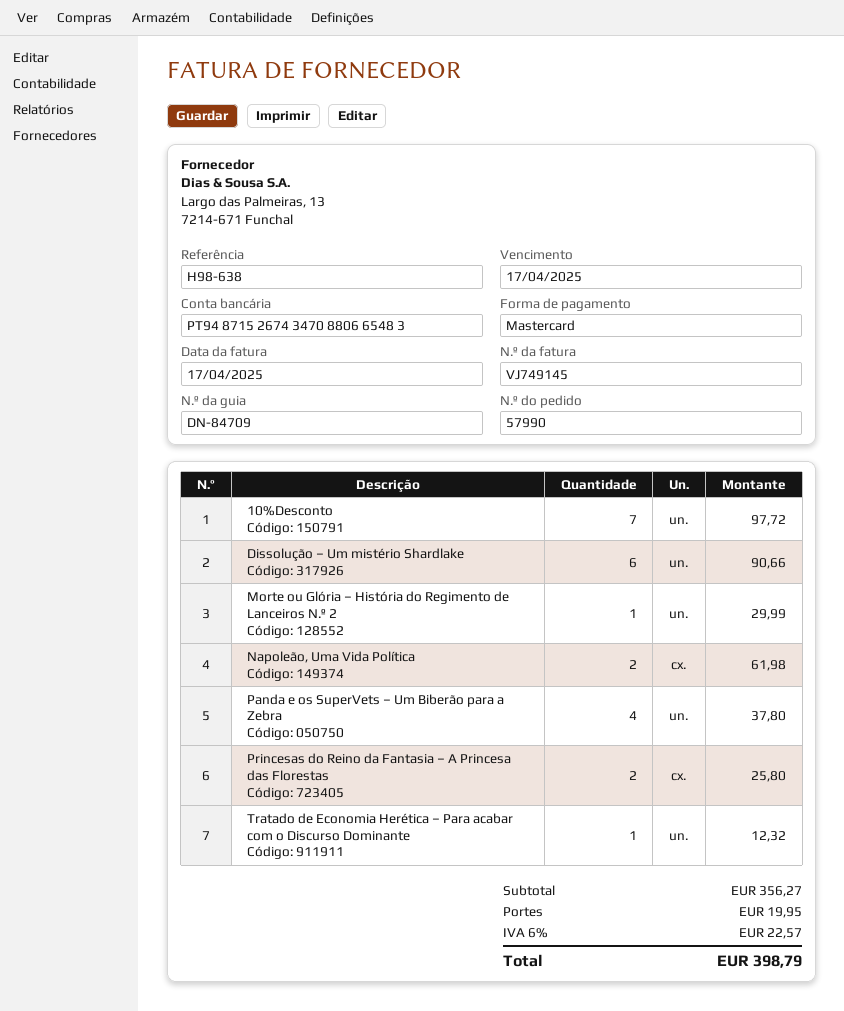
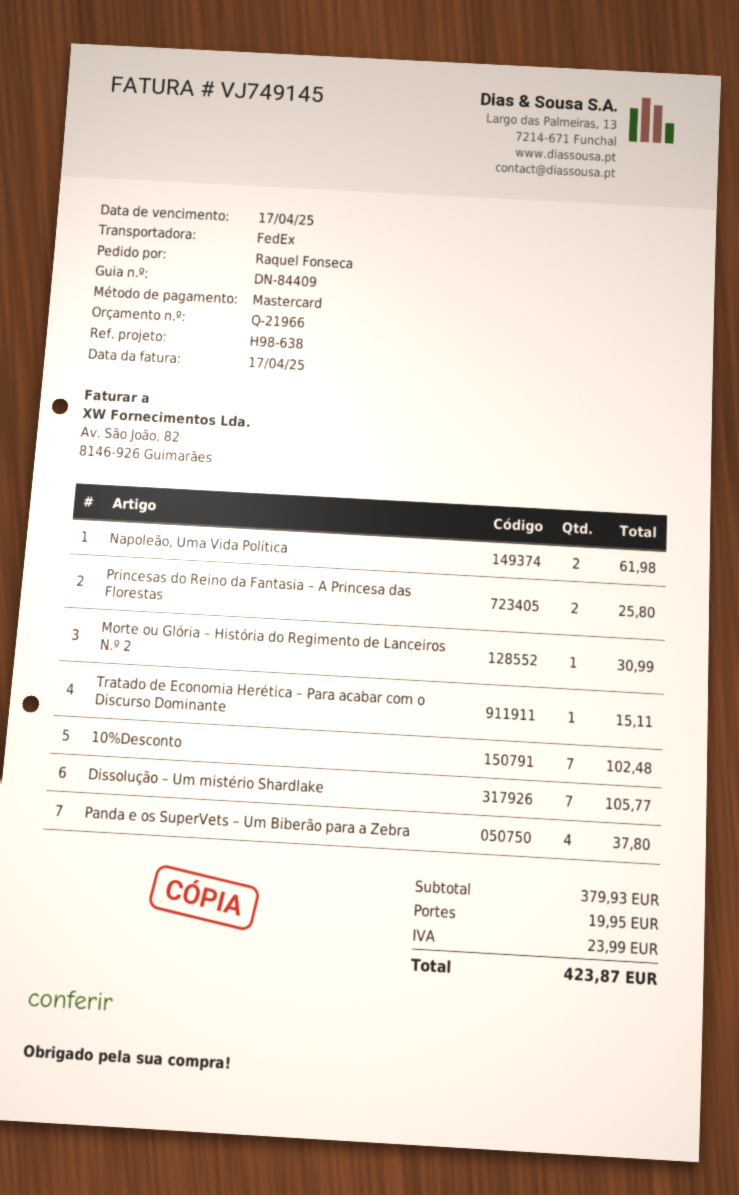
delivery note number: DN-84709 -> DN-84409
10%Desconto: 7 for 97.72 -> 7 for 102.48
Dissolução – Um mistério Shardlake: 6 for 90.66 -> 7 for 105.77
Morte ou Glória – História do Regimento de Lanceiros N.º 2: 1 for 29.99 -> 1 for 30.99
Tratado de Economia Herética – Para acabar com o Discurso Dominante: 1 for 12.32 -> 1 for 15.11
subtotal: 356.27 -> 379.93
tax: 22.57 -> 23.99
total: 398.79 -> 423.87

